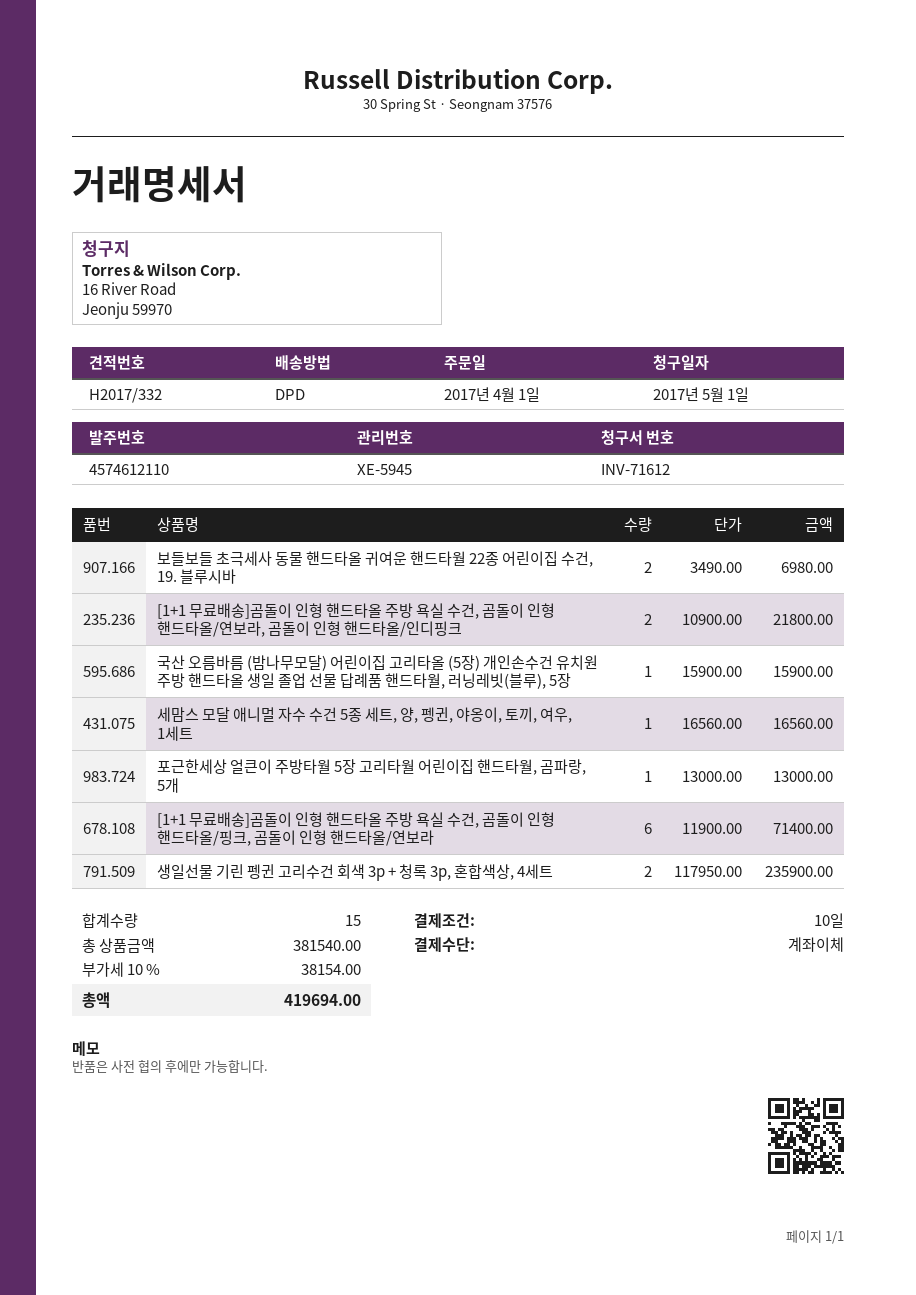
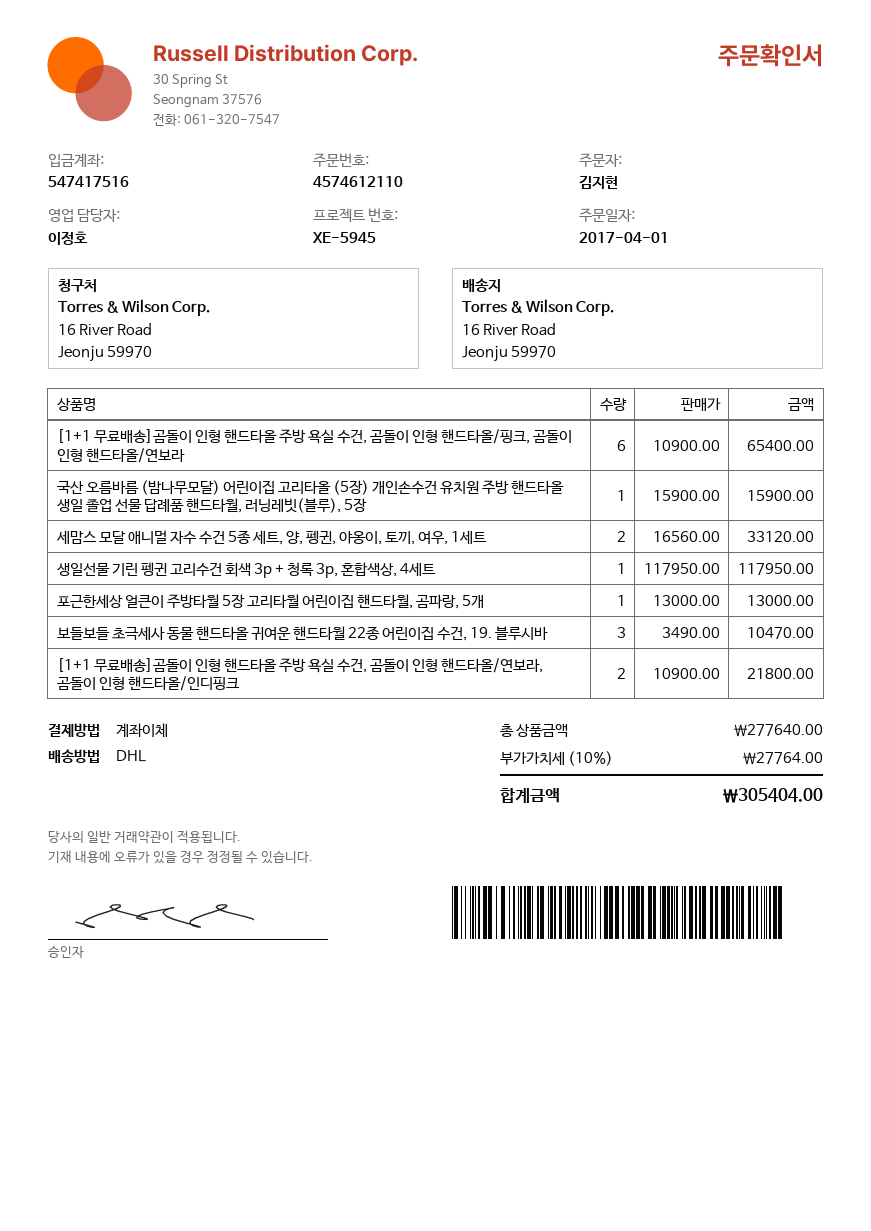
shipping method: DPD -> DHL
보들보들 초극세사 동물 핸드타올 귀여운 핸드타월 22종 어린이집 수건, 19. 블루시바: 2 x 3490.00 = 6980.00 -> 3 x 3490.00 = 10470.00
세맘스 모달 애니멀 자수 수건 5종 세트, 양, 펭귄, 야옹이, 토끼, 여우, 1세트: 1 x 16560.00 = 16560.00 -> 2 x 16560.00 = 33120.00
[1+1 무료배송]곰돌이 인형 핸드타올 주방 욕실 수건, 곰돌이 인형 핸드타올/핑크, 곰돌이 인형 핸드타올/연보라: 6 x 11900.00 = 71400.00 -> 6 x 10900.00 = 65400.00
생일선물 기린 펭귄 고리수건 회색 3p + 청록 3p, 혼합색상, 4세트: 2 x 117950.00 = 235900.00 -> 1 x 117950.00 = 117950.00
subtotal: 381540.00 -> 277640.00
tax: 10% = 38154.00 -> 10% = 27764.00
total: 419694.00 -> 305404.00

